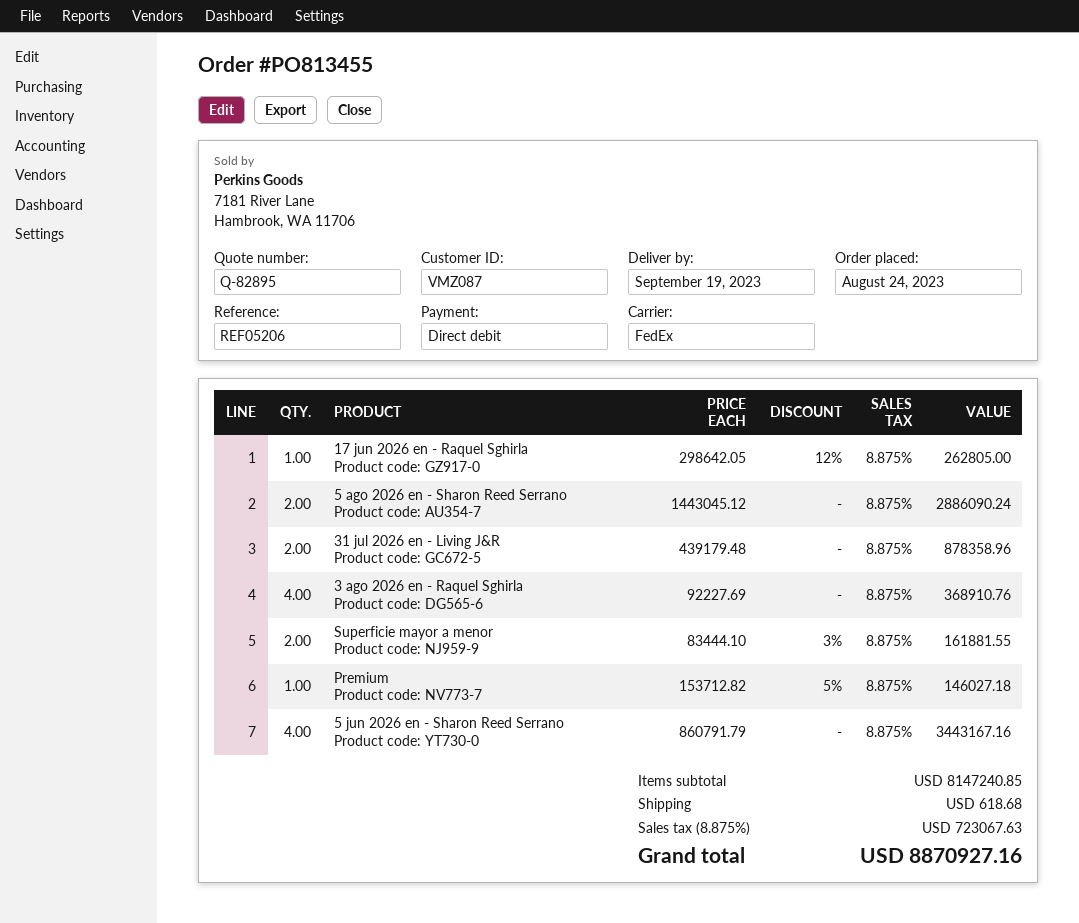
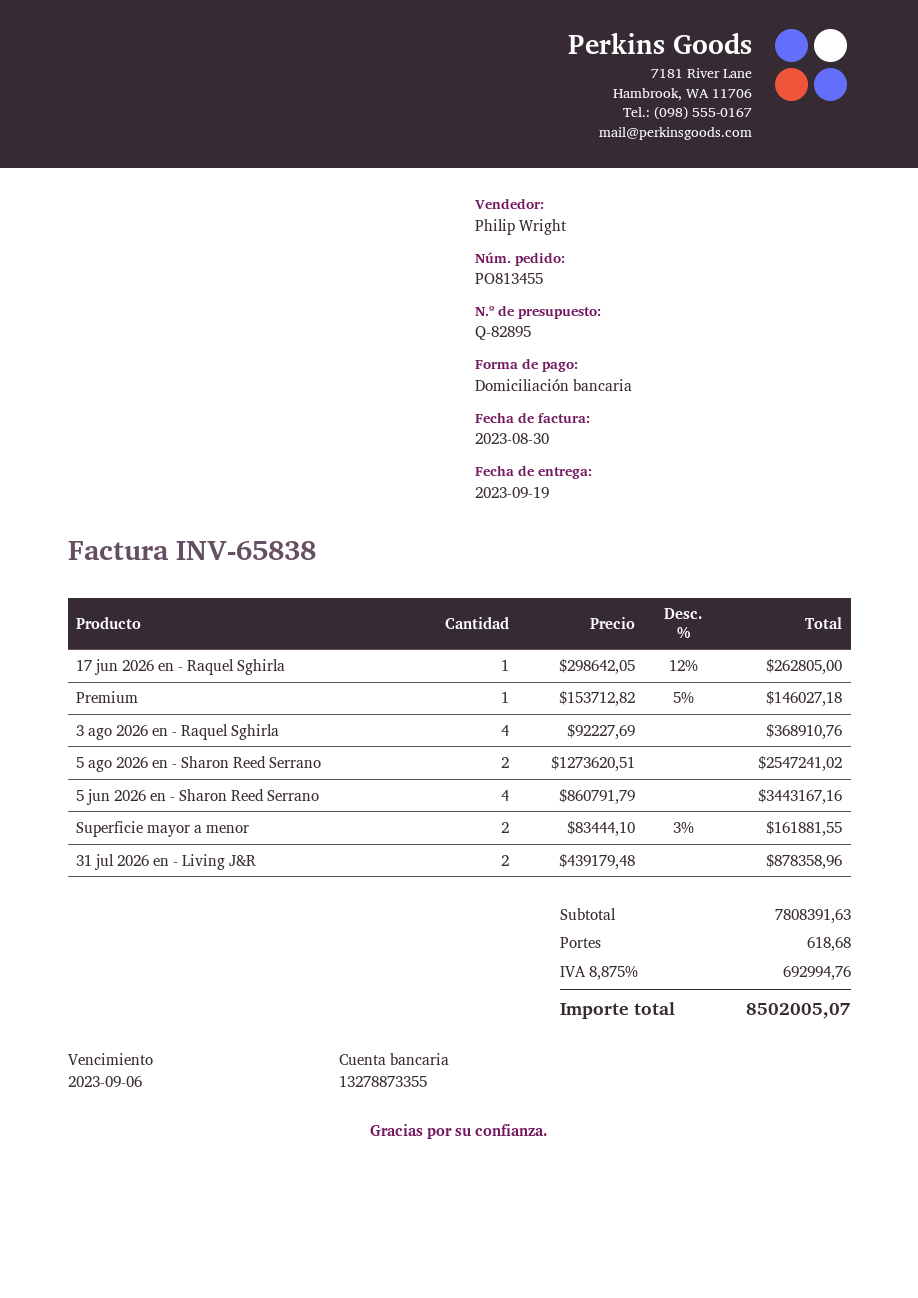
5 ago 2026 en - Sharon Reed Serrano: 2 x 1443045.12 = 2886090.24 -> 2 x 1273620.51 = 2547241.02
subtotal: 8147240.85 -> 7808391.63
tax: 8.875% = 723067.63 -> 8.875% = 692994.76
total: 8870927.16 -> 8502005.07

